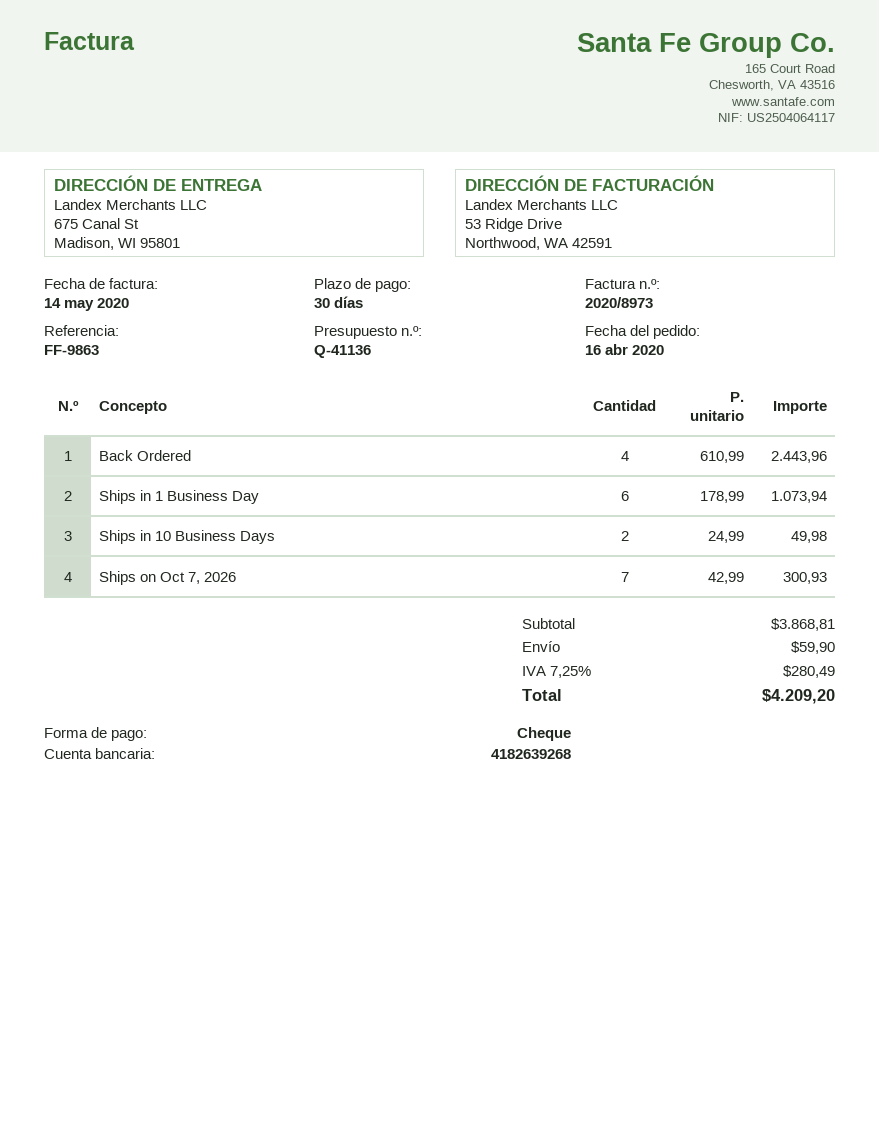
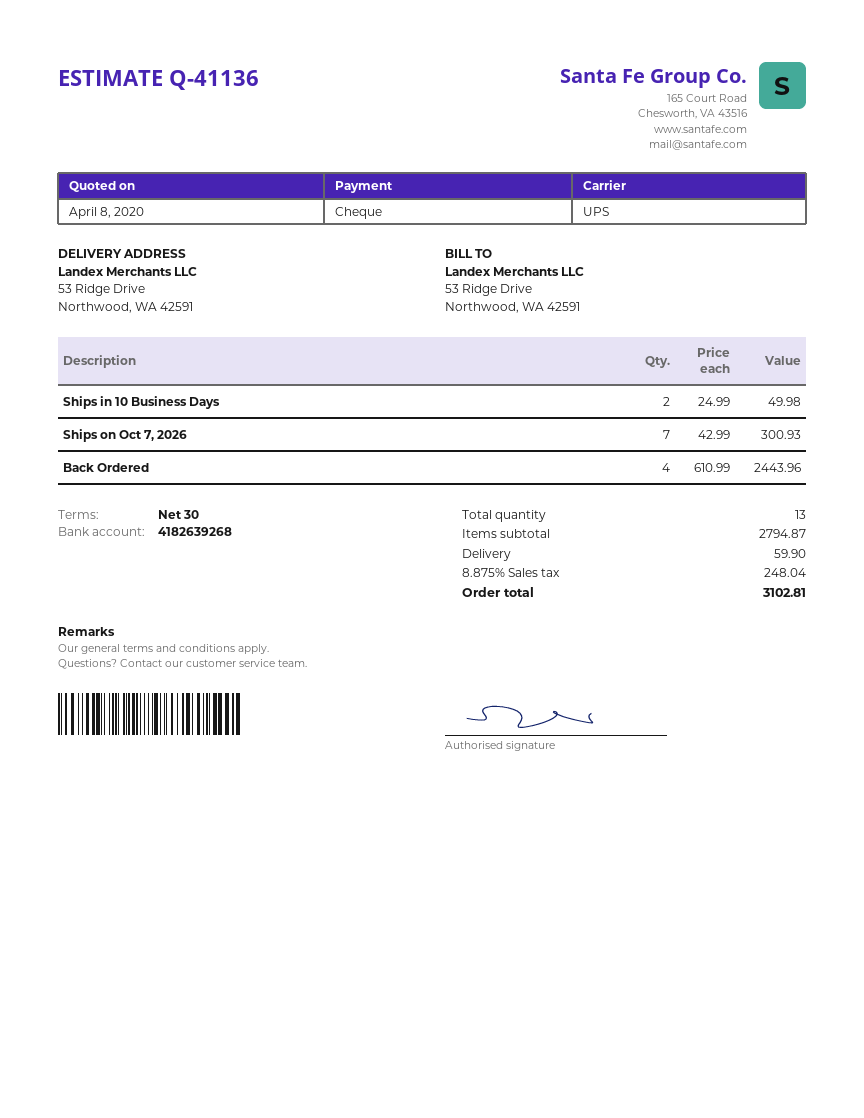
ship to: 675 Canal St, Madison, WI 95801 -> 53 Ridge Drive, Northwood, WA 42591
Ships in 1 Business Day: 6 x 178.99 = 1073.94 -> none
subtotal: 3868.81 -> 2794.87
tax: 7.25% = 280.49 -> 8.875% = 248.04
total: 4209.20 -> 3102.81

